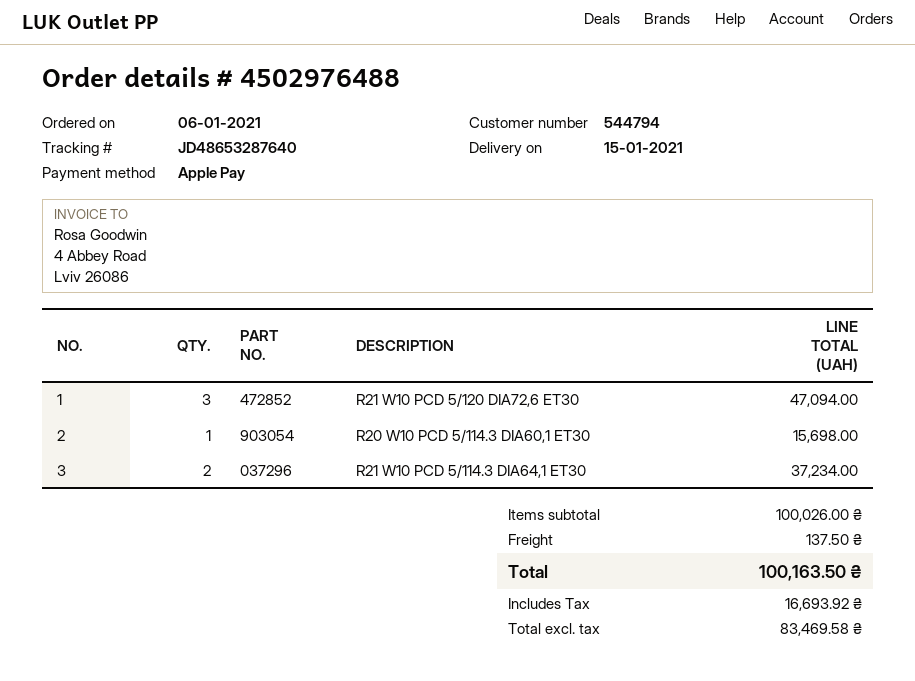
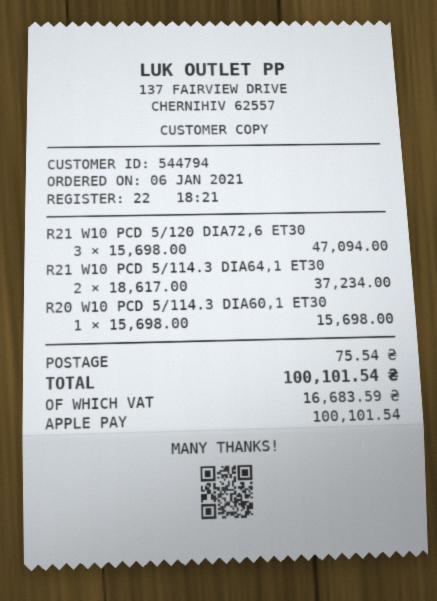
shipping: 137.50 -> 75.54
tax: 16693.92 -> 16683.59
total: 100163.50 -> 100101.54

